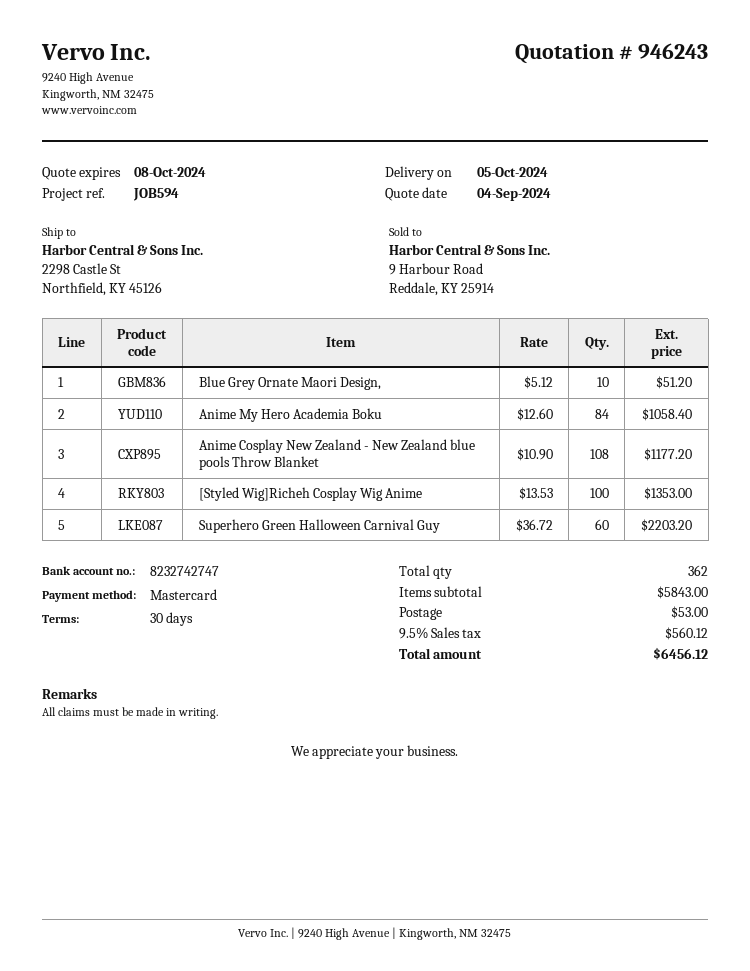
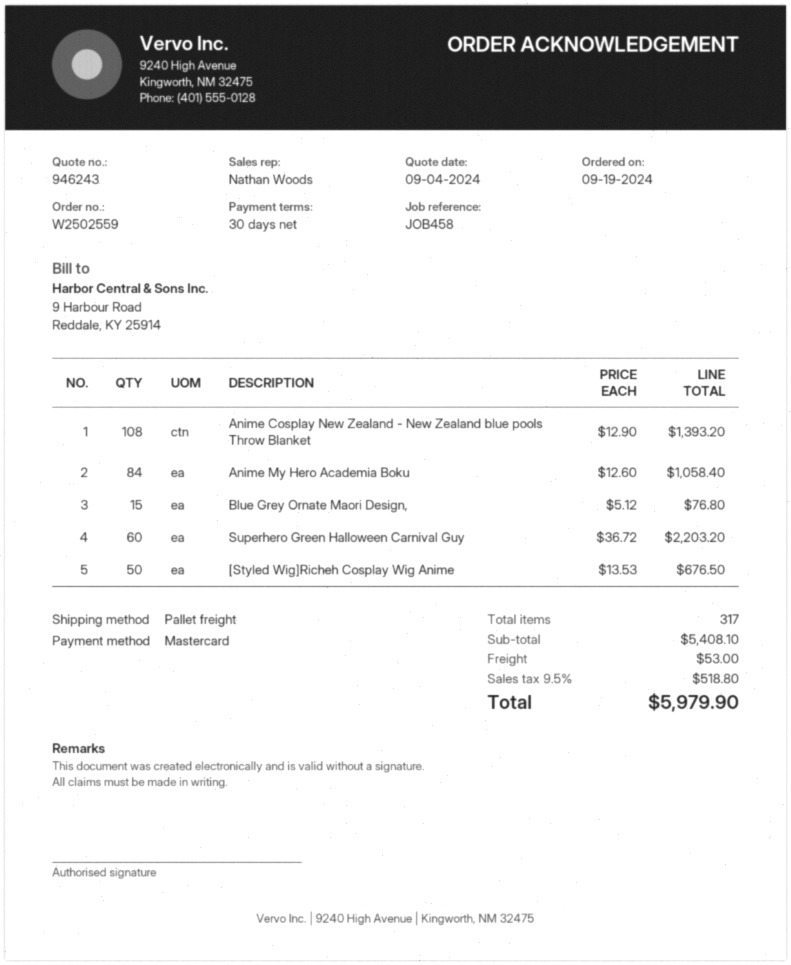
reference: JOB594 -> JOB458
Blue Grey Ornate Maori Design,: 10 x 5.12 = 51.20 -> 15 x 5.12 = 76.80
Anime Cosplay New Zealand - New Zealand blue pools Throw Blanket: 108 x 10.90 = 1177.20 -> 108 x 12.90 = 1393.20
[Styled Wig]Richeh Cosplay Wig Anime: 100 x 13.53 = 1353.00 -> 50 x 13.53 = 676.50
total quantity: 362 -> 317
subtotal: 5843.00 -> 5408.10
tax: 9.5% = 560.12 -> 9.5% = 518.80
total: 6456.12 -> 5979.90

